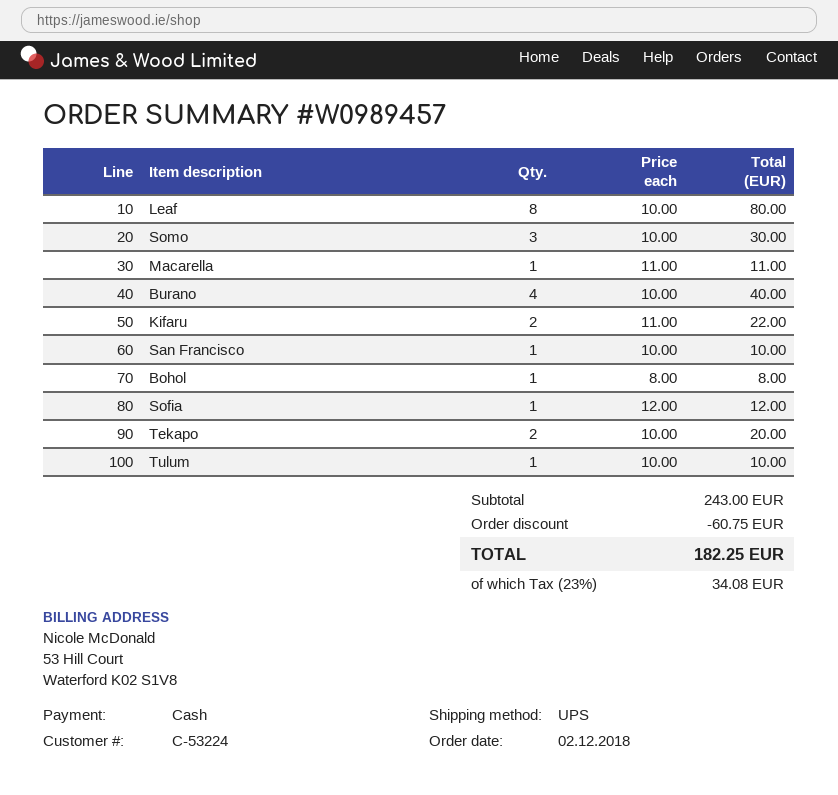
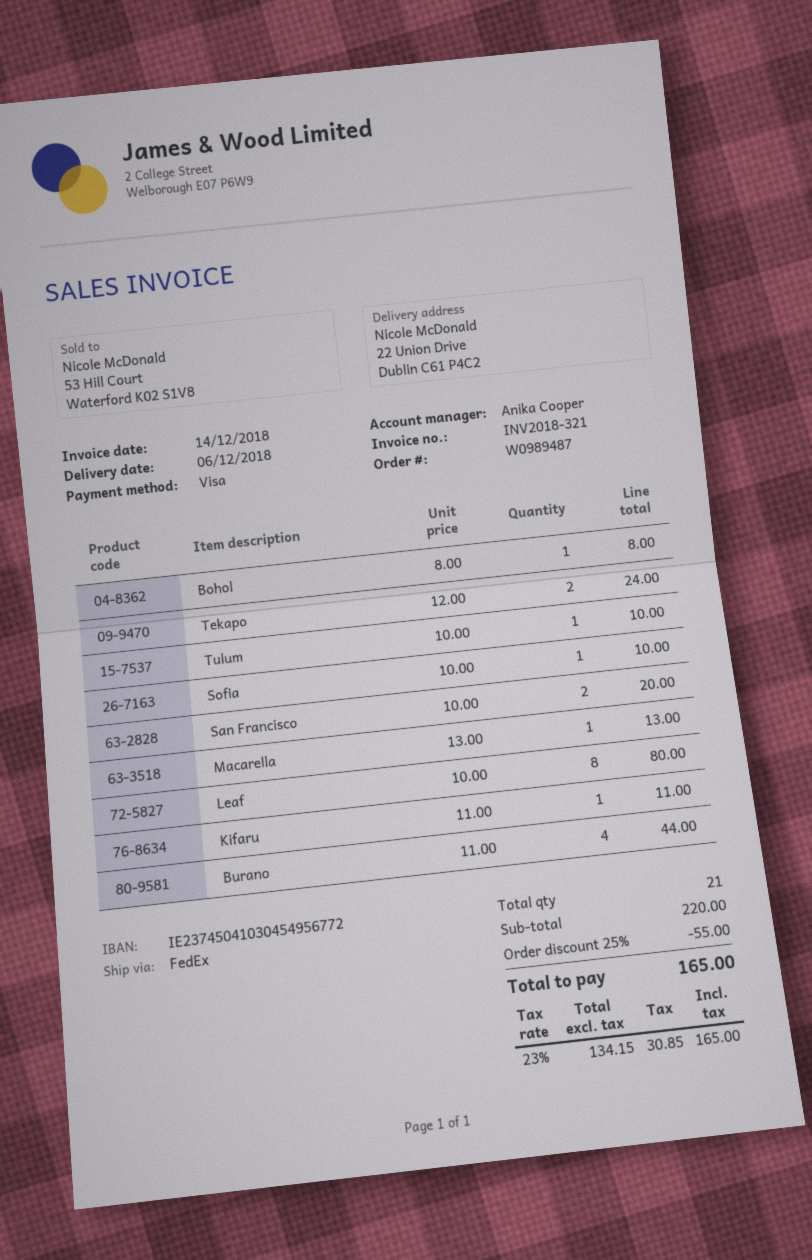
order number: W0989457 -> W0989487
payment method: cash -> Visa
shipping method: UPS -> FedEx
Somo: 3 x 10.00 = 30.00 -> none
Macarella: 1 x 11.00 = 11.00 -> 1 x 13.00 = 13.00
Burano: 4 x 10.00 = 40.00 -> 4 x 11.00 = 44.00
Kifaru: 2 x 11.00 = 22.00 -> 1 x 11.00 = 11.00
San Francisco: 1 x 10.00 = 10.00 -> 2 x 10.00 = 20.00
Sofia: 1 x 12.00 = 12.00 -> 1 x 10.00 = 10.00
Tekapo: 2 x 10.00 = 20.00 -> 2 x 12.00 = 24.00
subtotal: 243.00 -> 220.00
discount: 60.75 -> 55.00
tax: 23% = 34.08 -> 23% = 30.85
total: 182.25 -> 165.00

